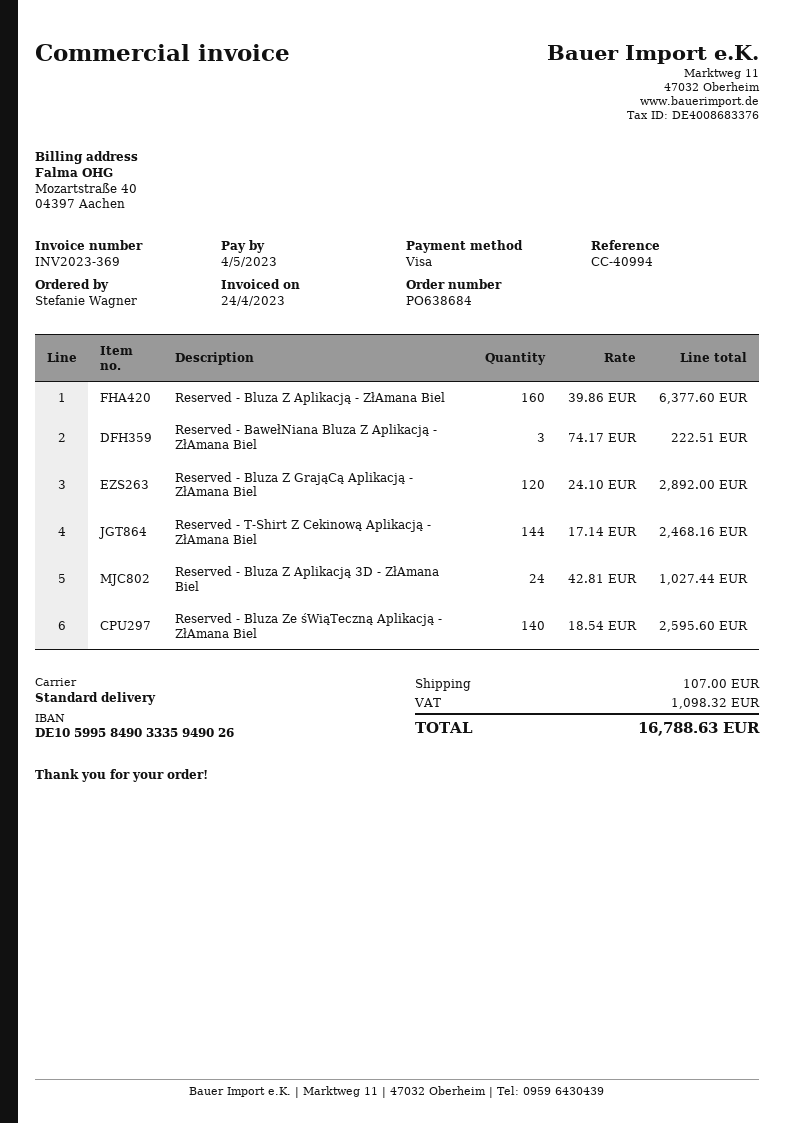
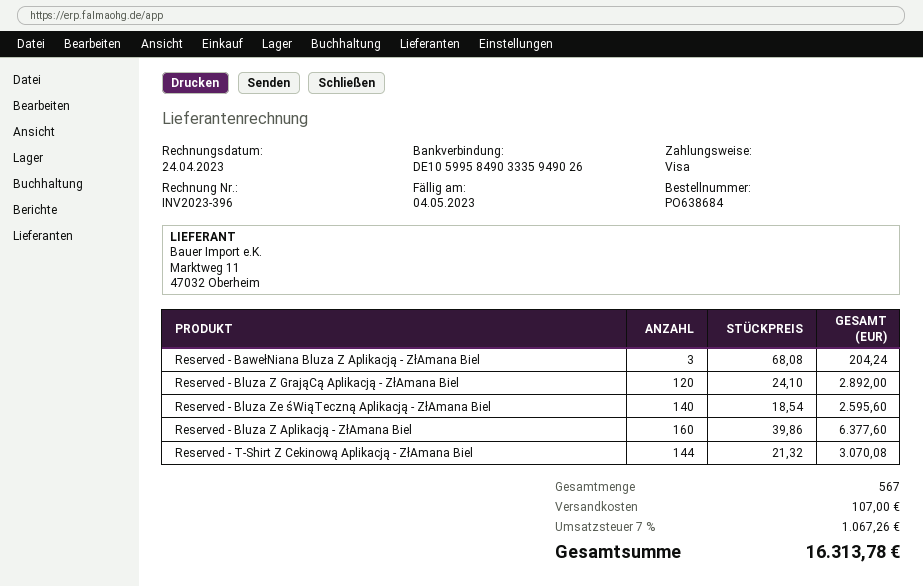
invoice number: INV2023-369 -> INV2023-396
Reserved - BawełNiana Bluza Z Aplikacją - ZłAmana Biel: 3 x 74.17 = 222.51 -> 3 x 68.08 = 204.24
Reserved - T-Shirt Z Cekinową Aplikacją - ZłAmana Biel: 144 x 17.14 = 2468.16 -> 144 x 21.32 = 3070.08
Reserved - Bluza Z Aplikacją 3D - ZłAmana Biel: 24 x 42.81 = 1027.44 -> none
tax: 1098.32 -> 1067.26
total: 16788.63 -> 16313.78

